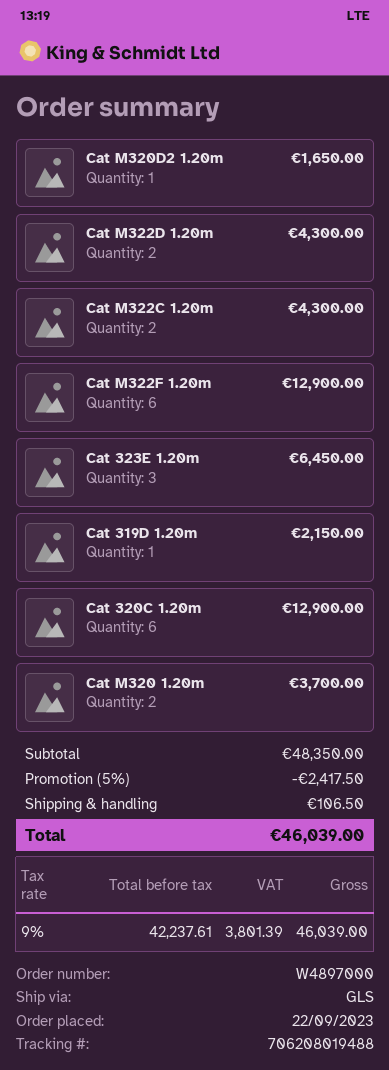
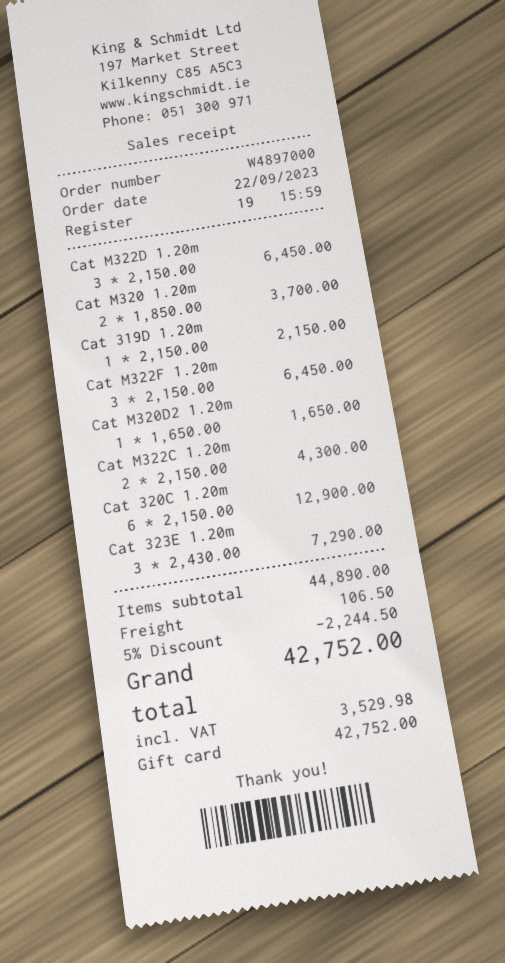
Cat M322D 1.20m: 2 for 4300.00 -> 3 for 6450.00
Cat M322F 1.20m: 6 for 12900.00 -> 3 for 6450.00
Cat 323E 1.20m: 3 for 6450.00 -> 3 for 7290.00
subtotal: 48350.00 -> 44890.00
discount: 5% = 2417.50 -> 5% = 2244.50
tax: 3801.39 -> 3529.98
total: 46039.00 -> 42752.00

